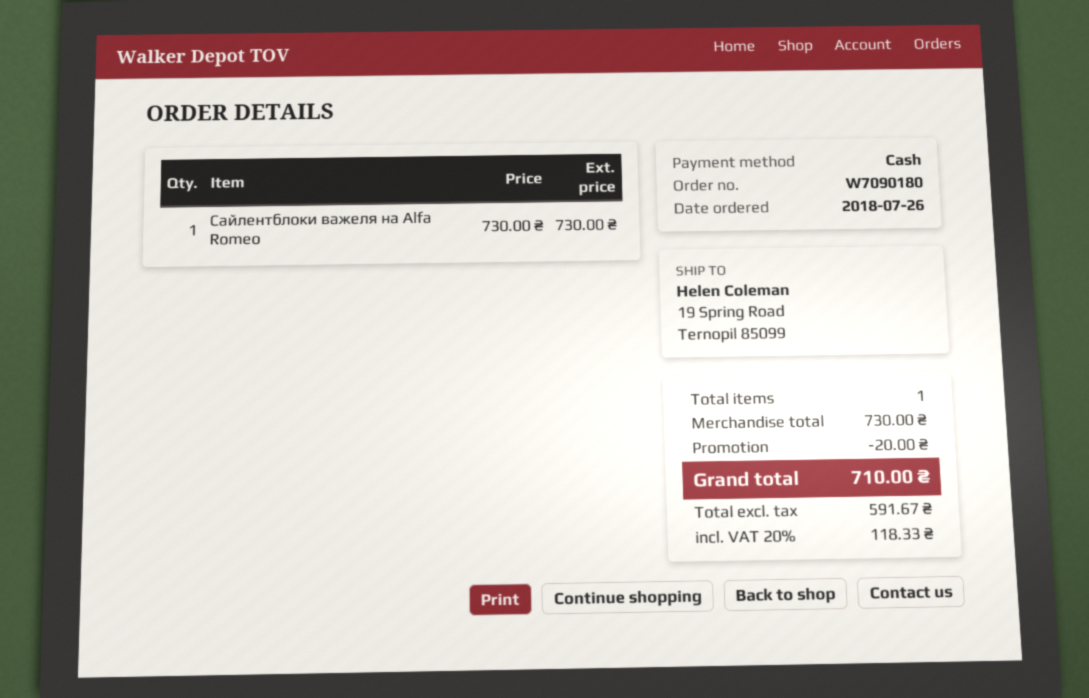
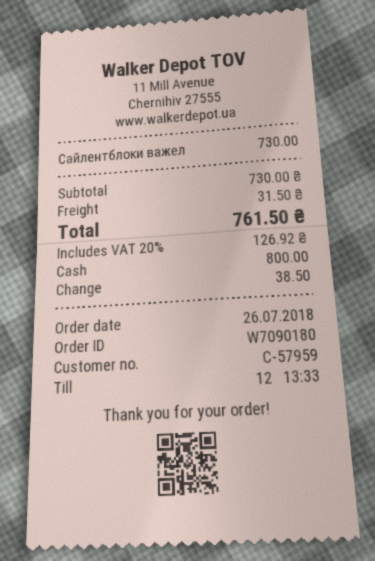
discount: 20.00 -> none
shipping: none -> 31.50
tax: 20% = 118.33 -> 20% = 126.92
total: 710.00 -> 761.50

